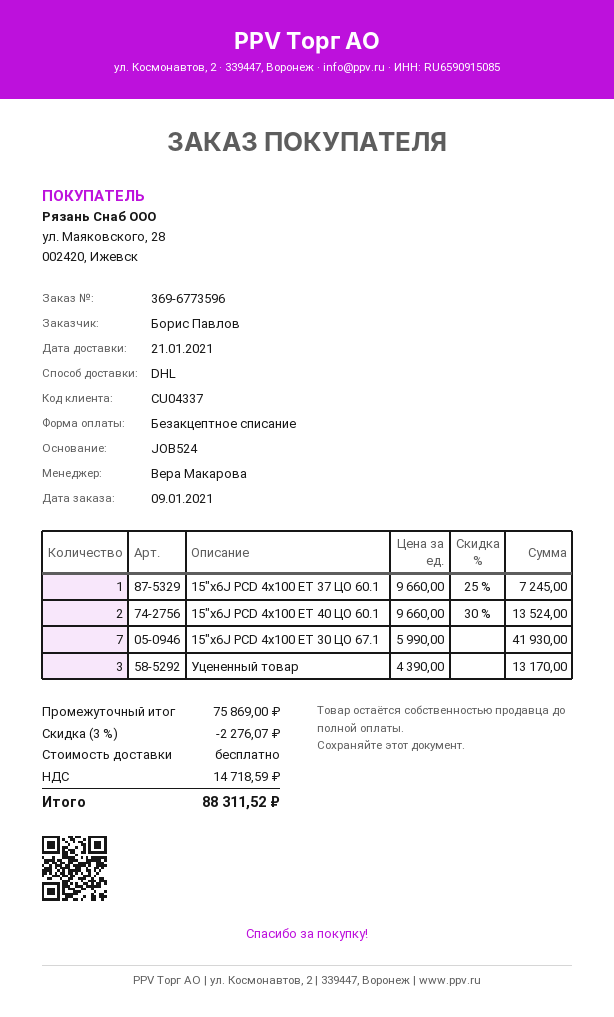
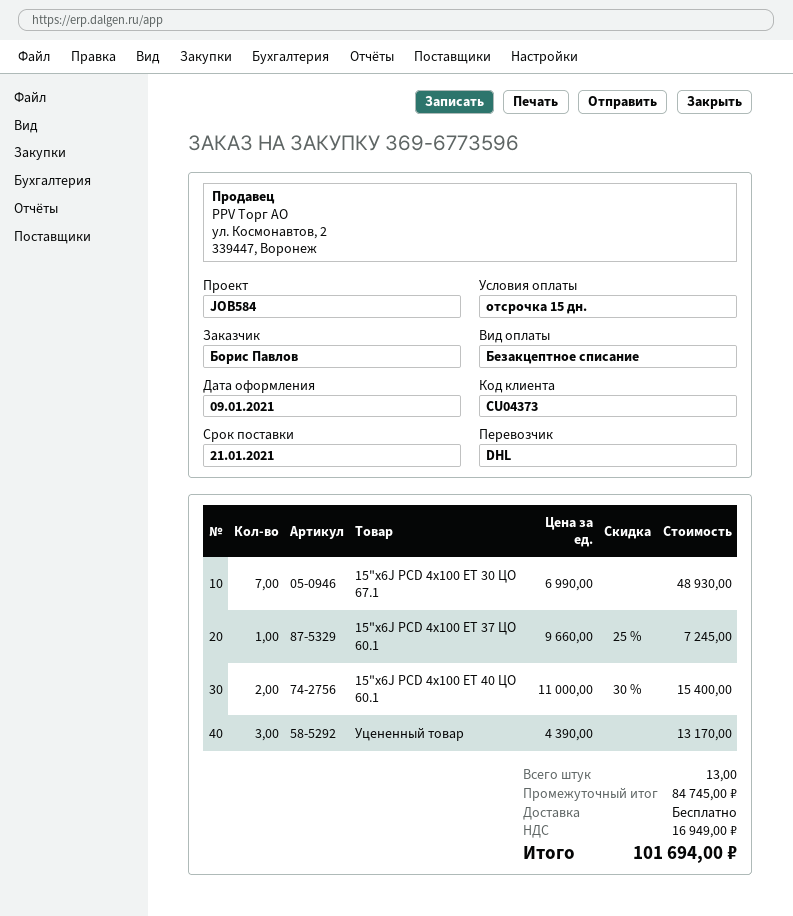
customer number: CU04337 -> CU04373
reference: JOB524 -> JOB584
15"x6J PCD 4x100 ЕТ 40 ЦО 60.1: 2 x 9660.00 - 30% = 13524.00 -> 2 x 11000.00 - 30% = 15400.00
15"x6J PCD 4x100 ЕТ 30 ЦО 67.1: 7 x 5990.00 = 41930.00 -> 7 x 6990.00 = 48930.00
subtotal: 75869.00 -> 84745.00
discount: 3% = 2276.07 -> none
tax: 14718.59 -> 16949.00
total: 88311.52 -> 101694.00

